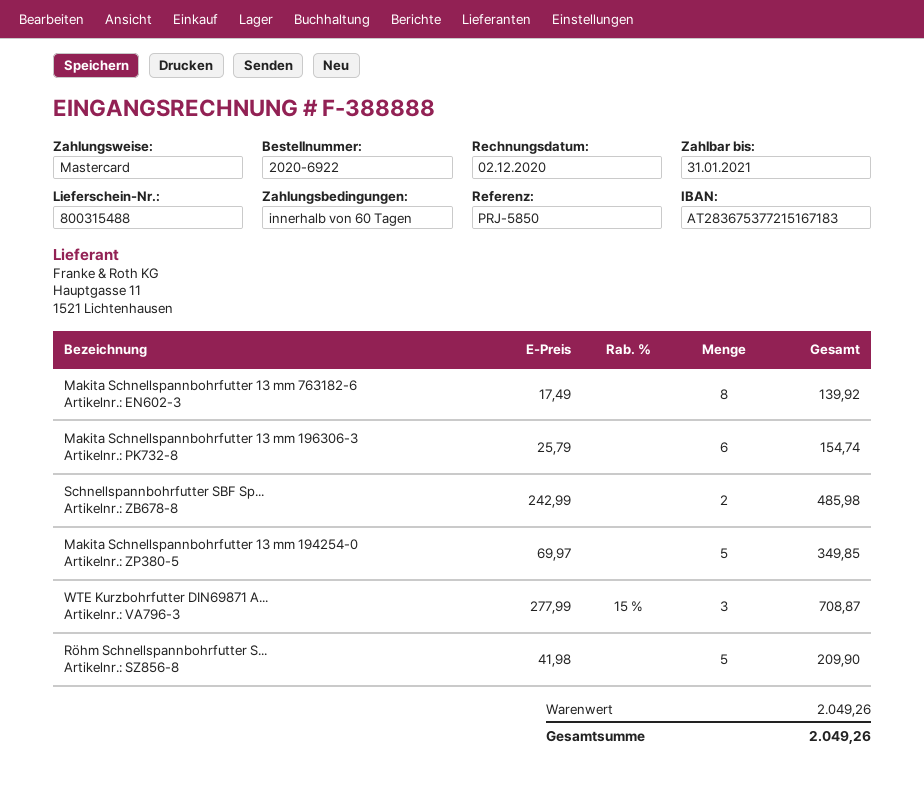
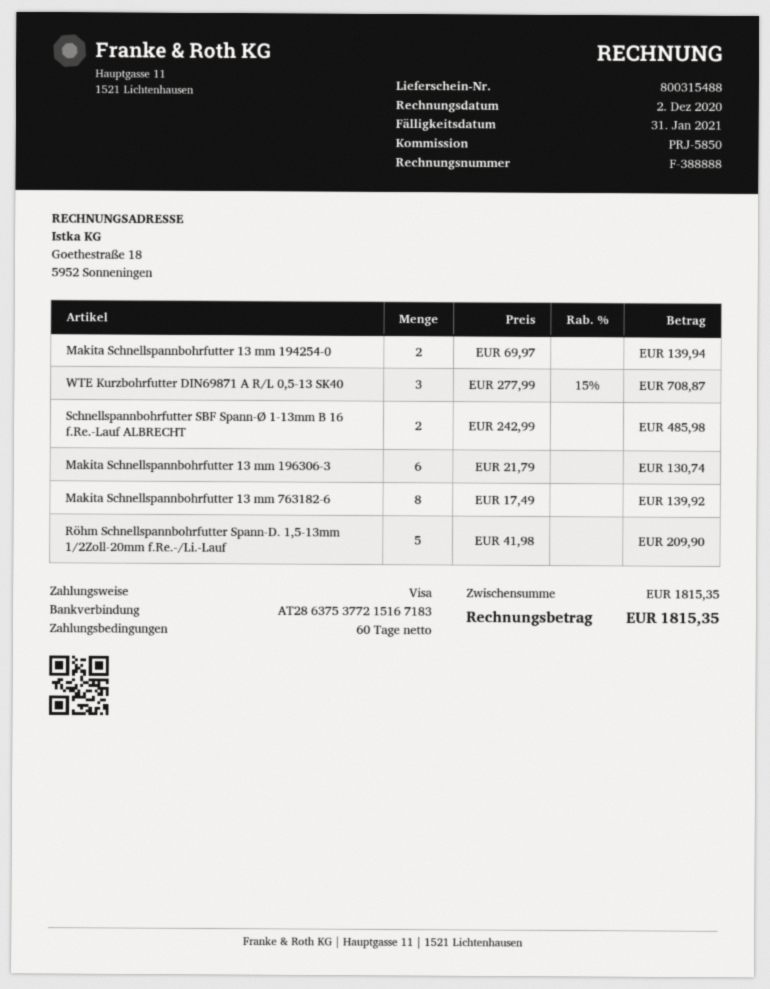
payment method: Mastercard -> Visa
bank account: AT283675377215167183 -> AT286375377215167183
Makita Schnellspannbohrfutter 13 mm 196306-3: 6 x 25.79 = 154.74 -> 6 x 21.79 = 130.74
Makita Schnellspannbohrfutter 13 mm 194254-0: 5 x 69.97 = 349.85 -> 2 x 69.97 = 139.94
subtotal: 2049.26 -> 1815.35
total: 2049.26 -> 1815.35

